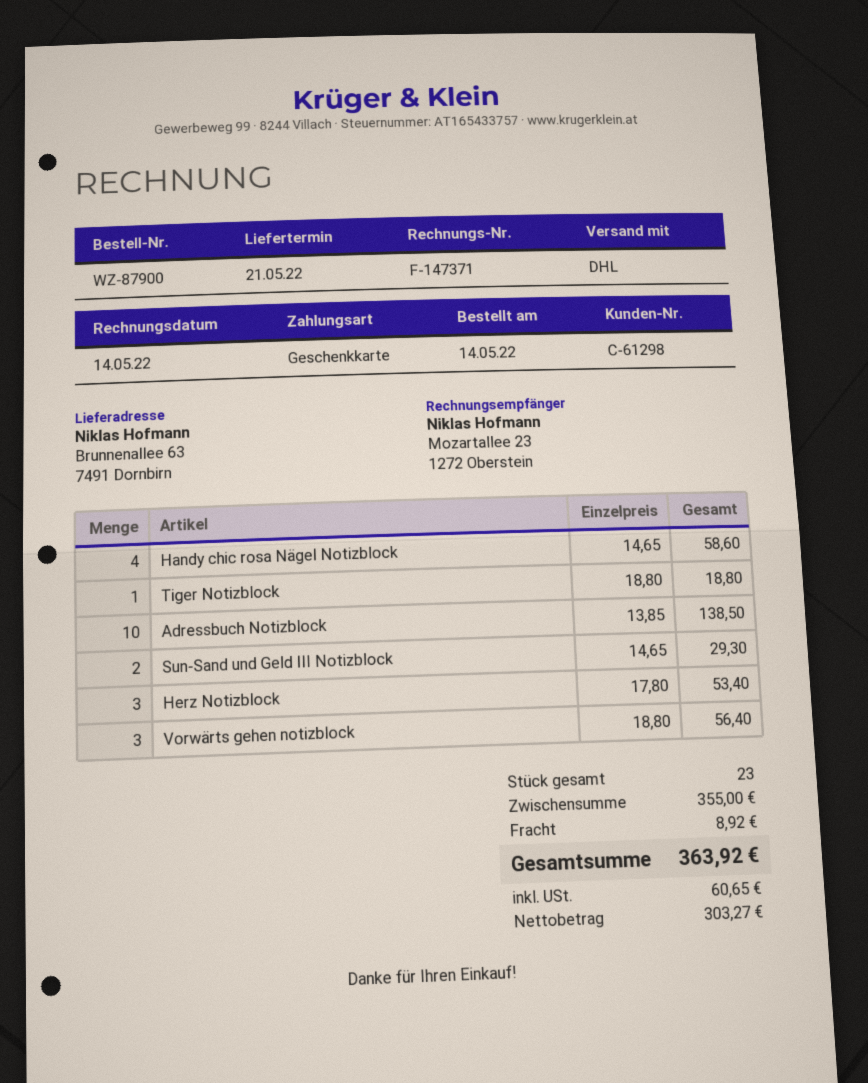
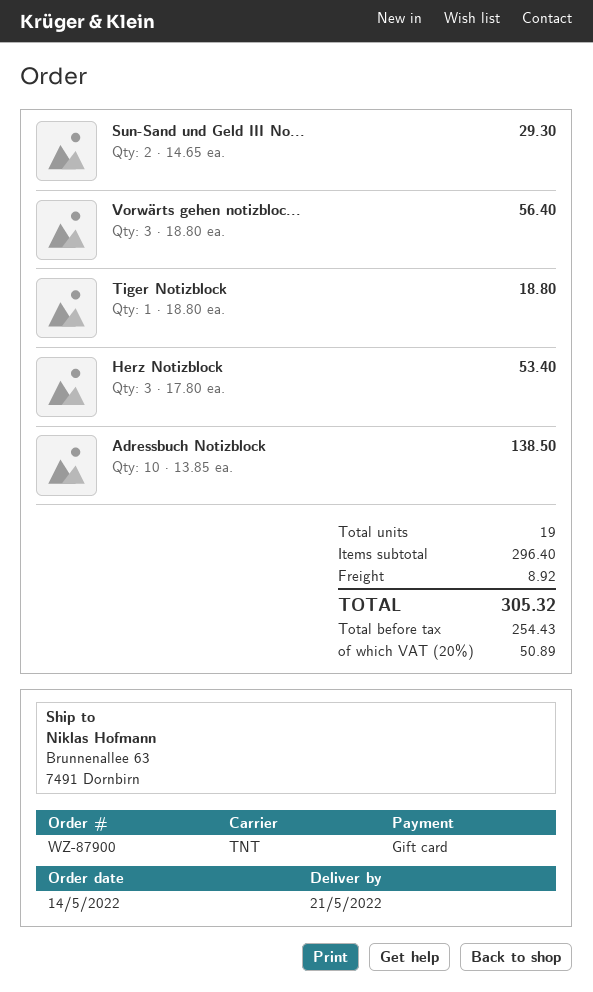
shipping method: DHL -> TNT
Handy chic rosa Nägel Notizblock: 4 x 14.65 = 58.60 -> none
total quantity: 23 -> 19
subtotal: 355.00 -> 296.40
net: 303.27 -> 254.43
tax: 60.65 -> 50.89
total: 363.92 -> 305.32

